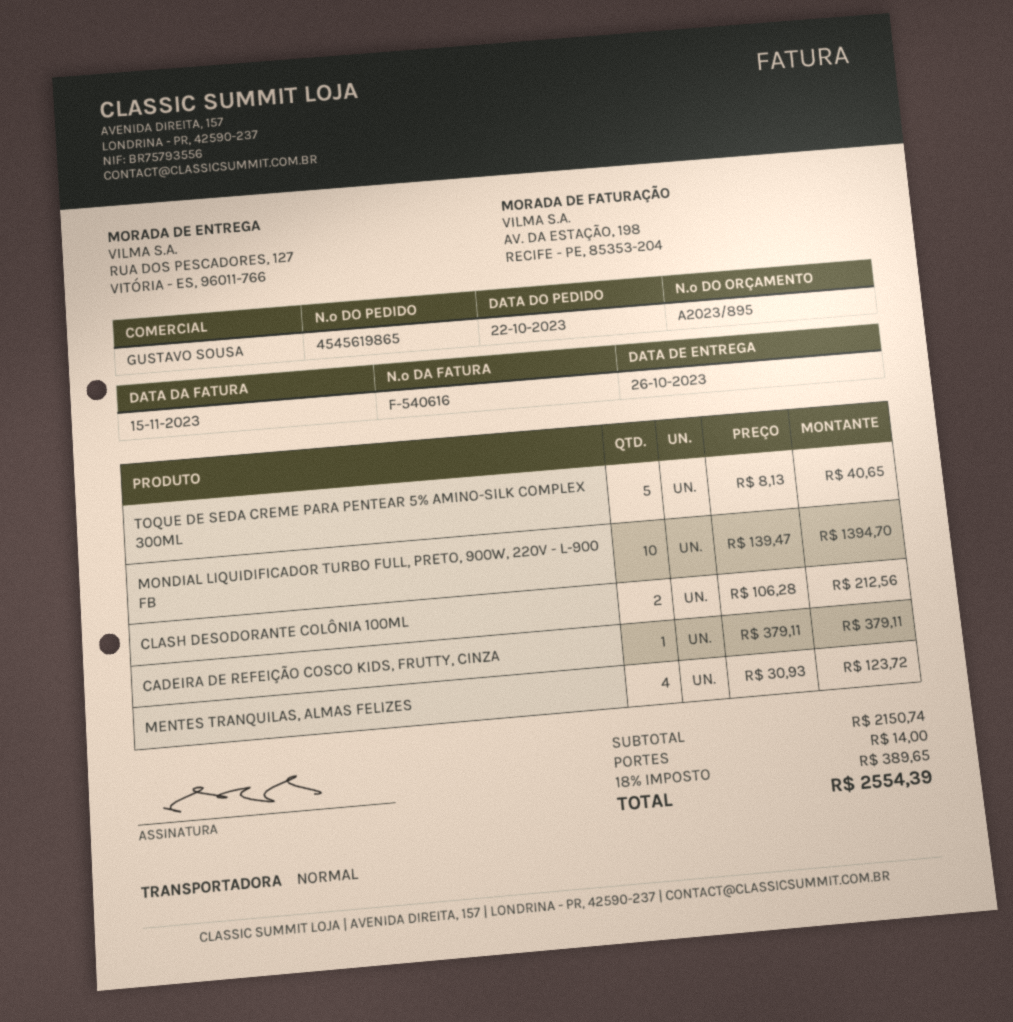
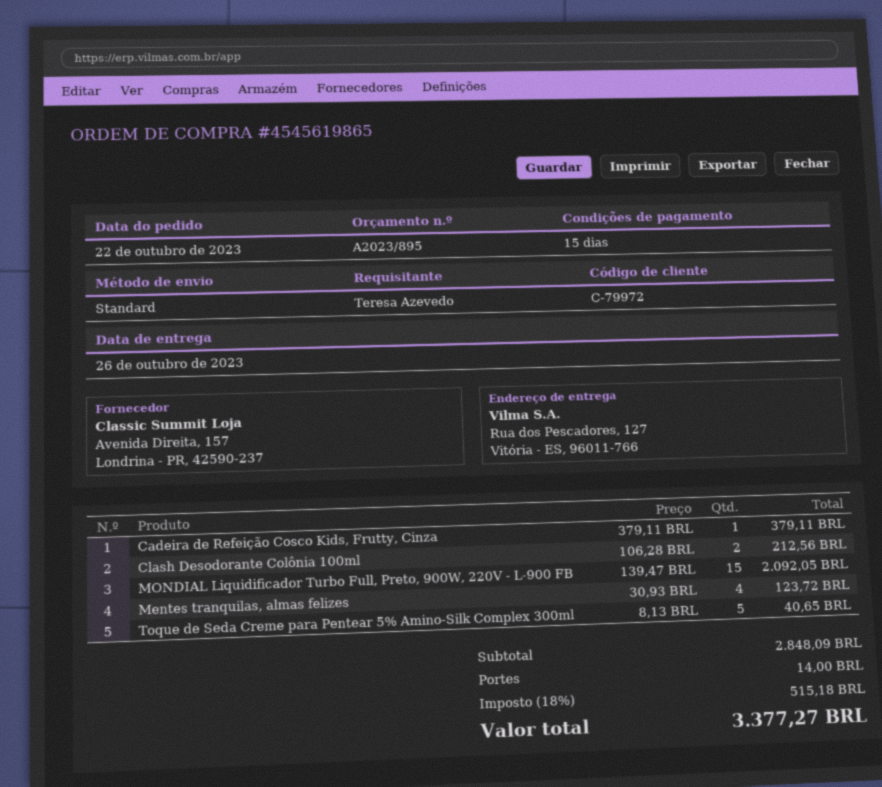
MONDIAL LIQUIDIFICADOR TURBO FULL, PRETO, 900W, 220V - L-900 FB: 10 x 139.47 = 1394.70 -> 15 x 139.47 = 2092.05
subtotal: 2150.74 -> 2848.09
tax: 18% = 389.65 -> 18% = 515.18
total: 2554.39 -> 3377.27

